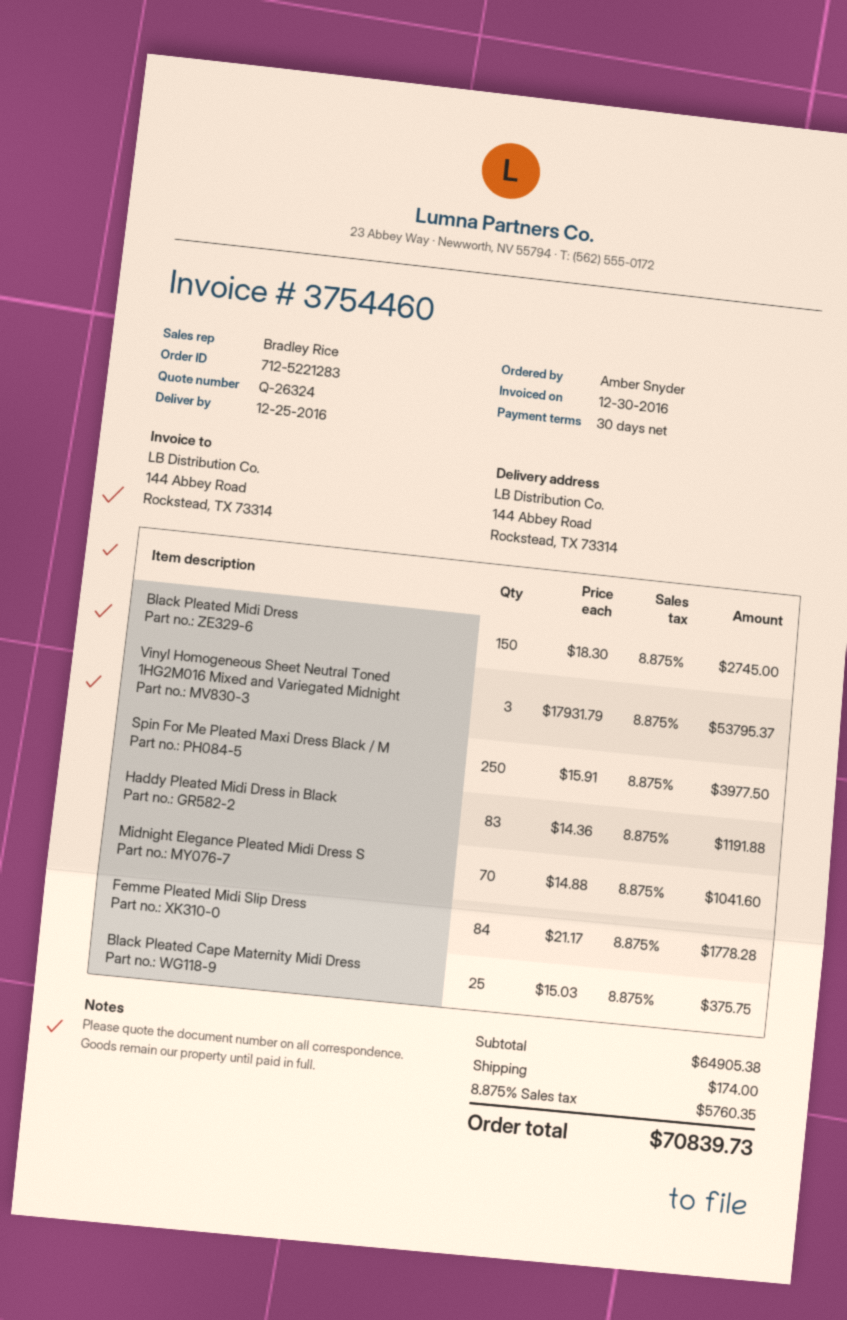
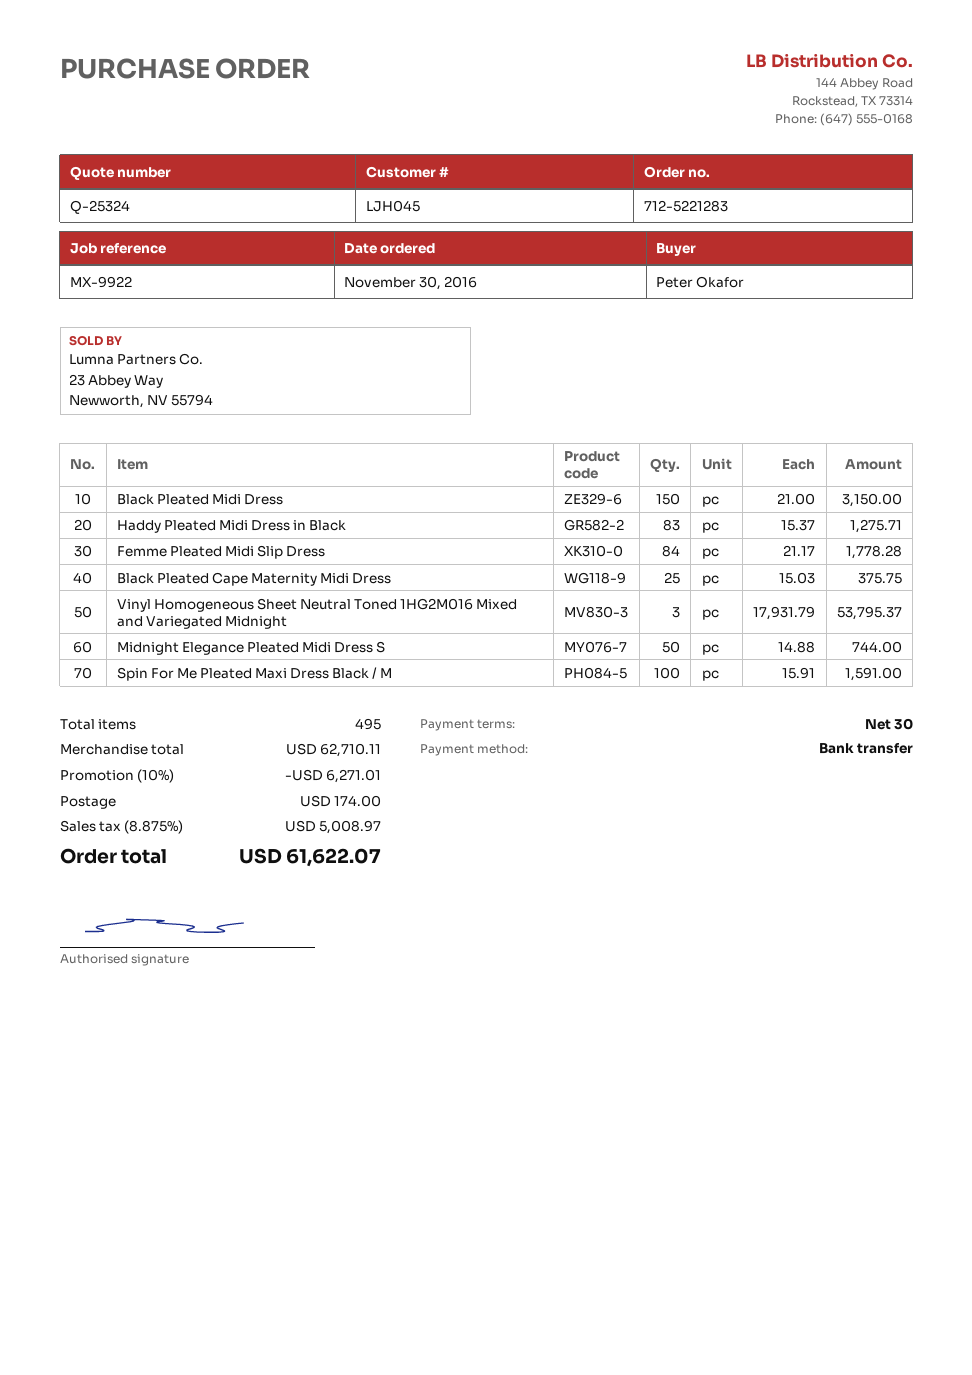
quote number: Q-26324 -> Q-25324
ordered by: Amber Snyder -> Peter Okafor
Black Pleated Midi Dress: 150 x 18.30 = 2745.00 -> 150 x 21.00 = 3150.00
Spin For Me Pleated Maxi Dress Black / M: 250 x 15.91 = 3977.50 -> 100 x 15.91 = 1591.00
Haddy Pleated Midi Dress in Black: 83 x 14.36 = 1191.88 -> 83 x 15.37 = 1275.71
Midnight Elegance Pleated Midi Dress S: 70 x 14.88 = 1041.60 -> 50 x 14.88 = 744.00
subtotal: 64905.38 -> 62710.11
discount: none -> 10% = 6271.01
tax: 8.875% = 5760.35 -> 8.875% = 5008.97
total: 70839.73 -> 61622.07

